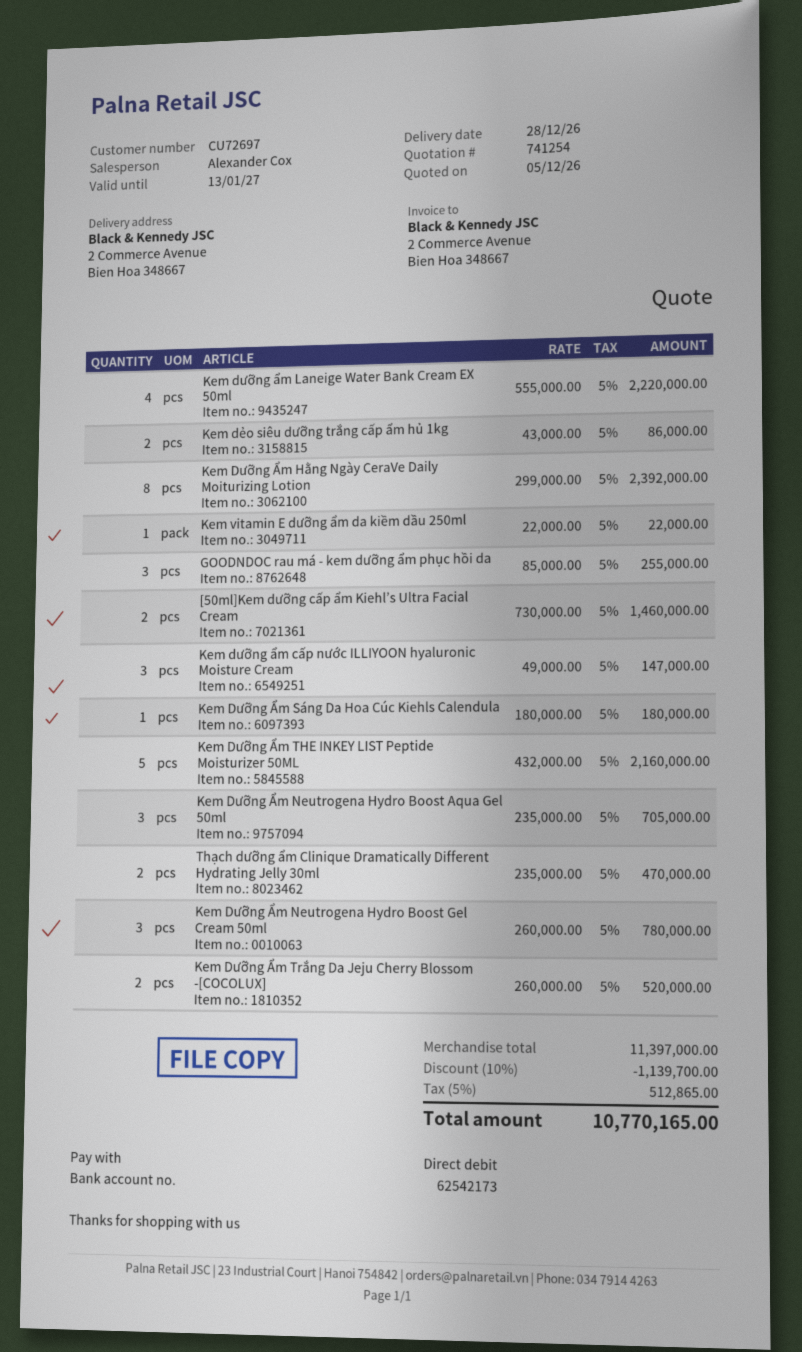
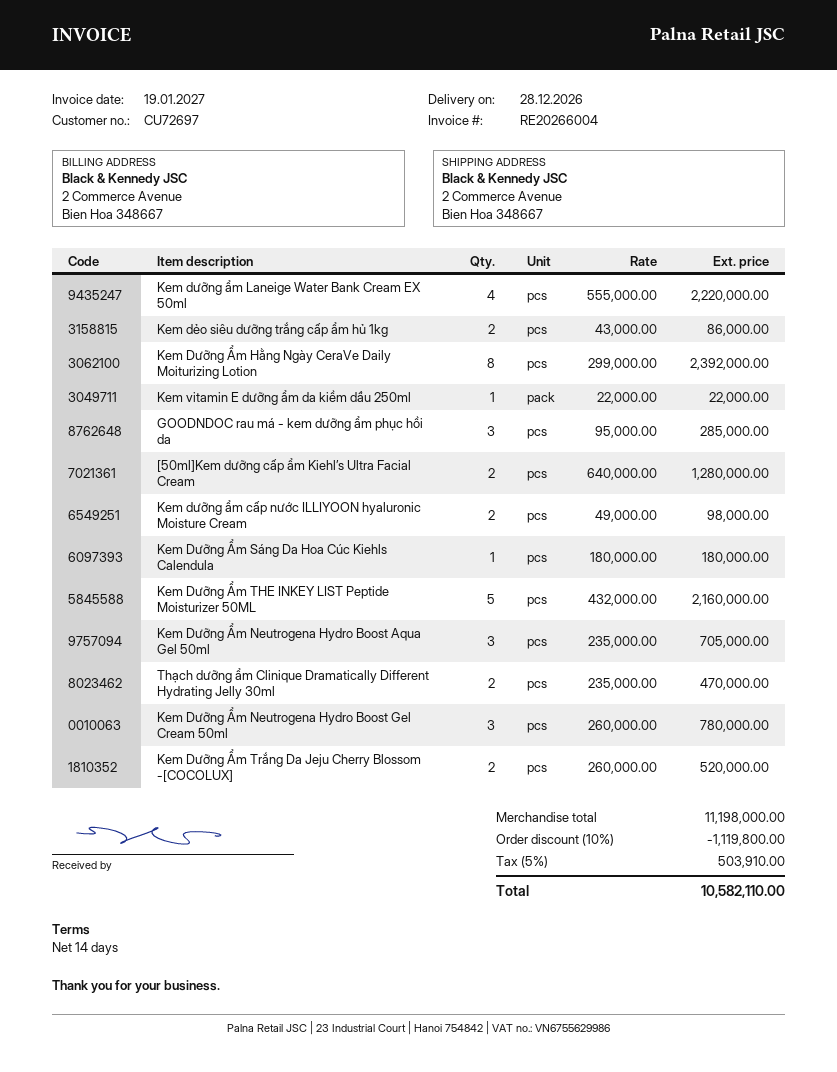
GOODNDOC rau má - kem dưỡng ẩm phục hồi da: 3 x 85000.00 = 255000.00 -> 3 x 95000.00 = 285000.00
[50ml]Kem dưỡng cấp ẩm Kiehl’s Ultra Facial Cream: 2 x 730000.00 = 1460000.00 -> 2 x 640000.00 = 1280000.00
Kem dưỡng ẩm cấp nước ILLIYOON hyaluronic Moisture Cream: 3 x 49000.00 = 147000.00 -> 2 x 49000.00 = 98000.00
subtotal: 11397000.00 -> 11198000.00
discount: 10% = 1139700.00 -> 10% = 1119800.00
tax: 5% = 512865.00 -> 5% = 503910.00
total: 10770165.00 -> 10582110.00

